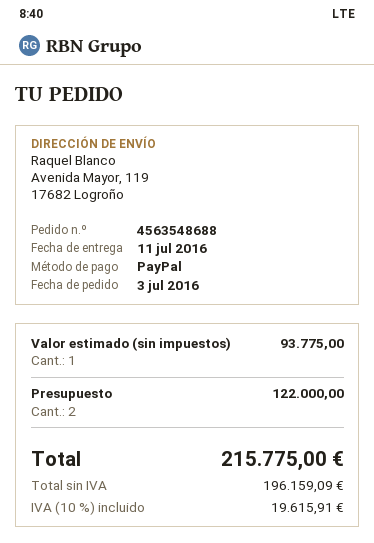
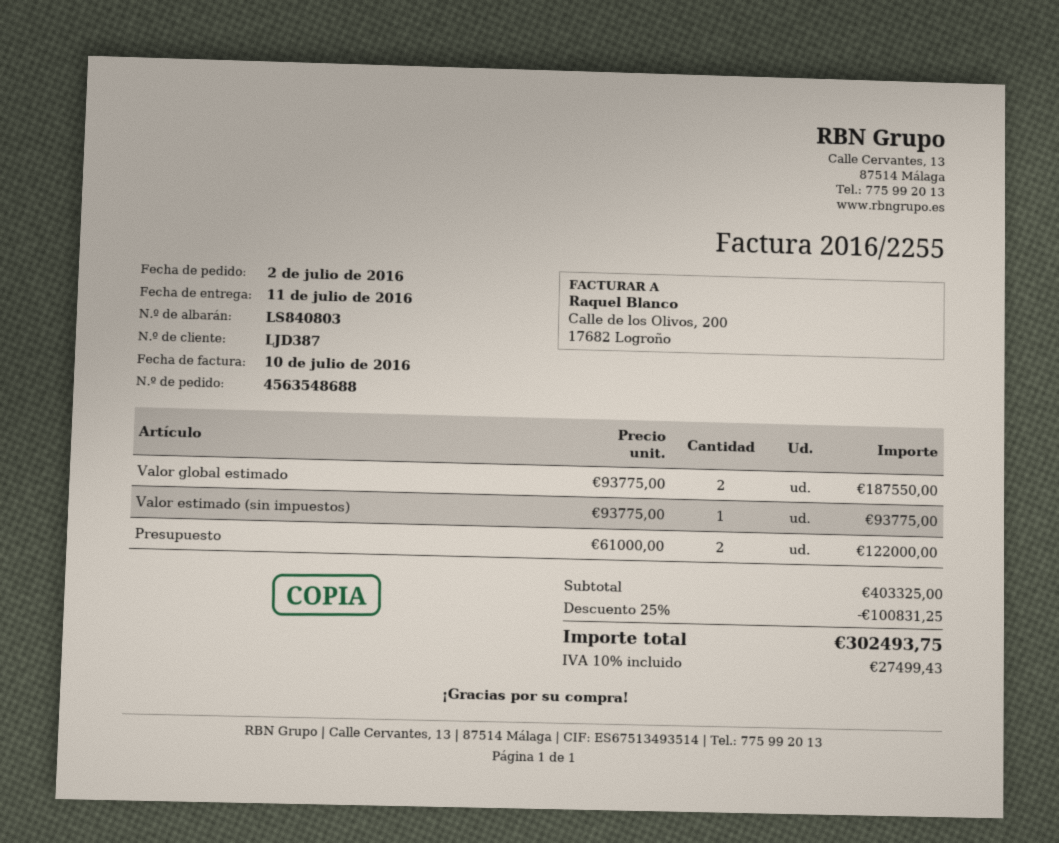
order date: 2016-07-03 -> 2016-07-02
Valor global estimado: none -> 2 for 187550.00
discount: none -> 25% = 100831.25
tax: 10% = 19615.91 -> 10% = 27499.43
total: 215775.00 -> 302493.75

